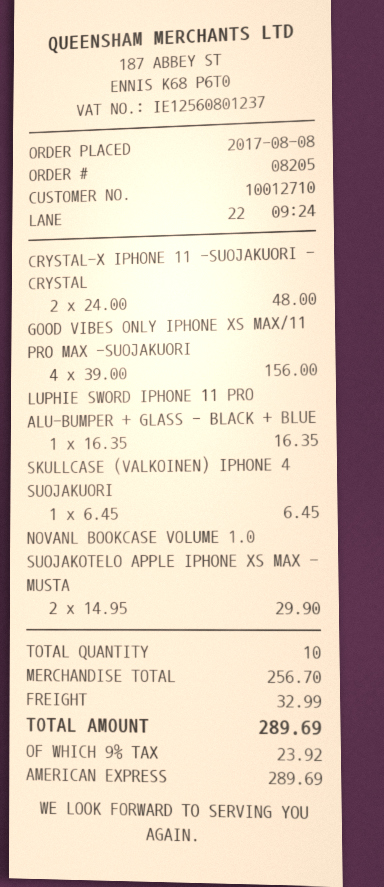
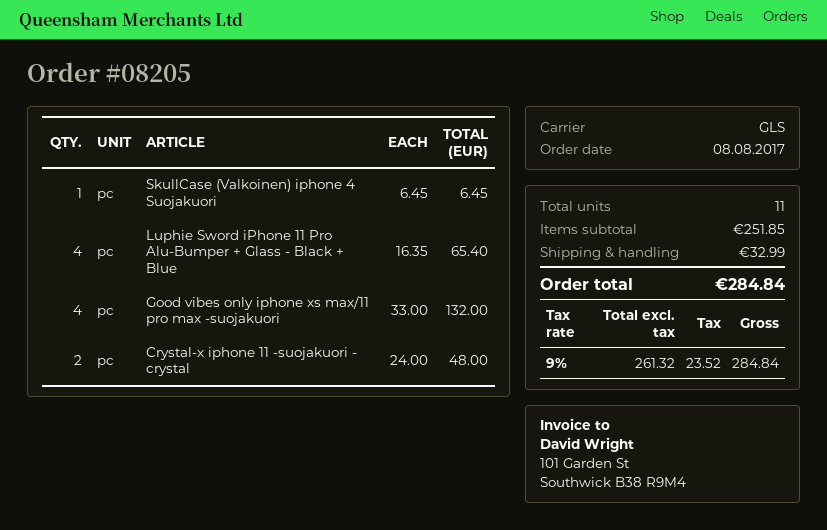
GOOD VIBES ONLY IPHONE XS MAX/11 PRO MAX -SUOJAKUORI: 4 x 39.00 = 156.00 -> 4 x 33.00 = 132.00
LUPHIE SWORD IPHONE 11 PRO ALU-BUMPER + GLASS - BLACK + BLUE: 1 x 16.35 = 16.35 -> 4 x 16.35 = 65.40
NOVANL BOOKCASE VOLUME 1.0 SUOJAKOTELO APPLE IPHONE XS MAX - MUSTA: 2 x 14.95 = 29.90 -> none
total quantity: 10 -> 11
subtotal: 256.70 -> 251.85
tax: 9% = 23.92 -> 9% = 23.52
total: 289.69 -> 284.84

